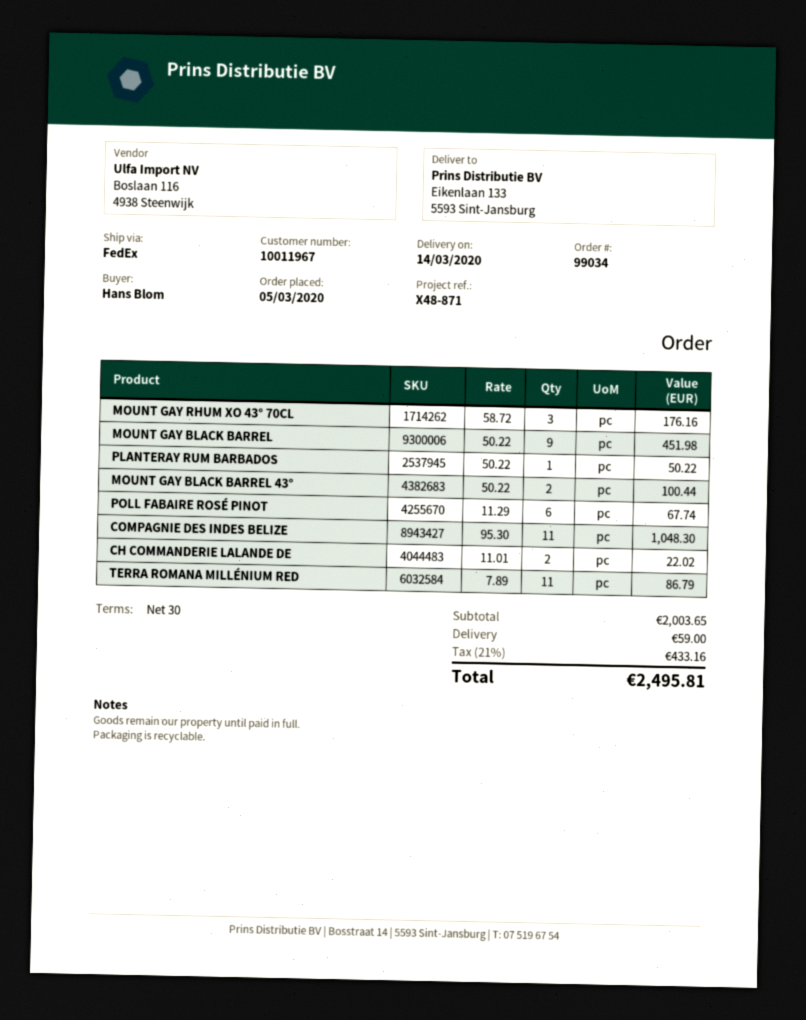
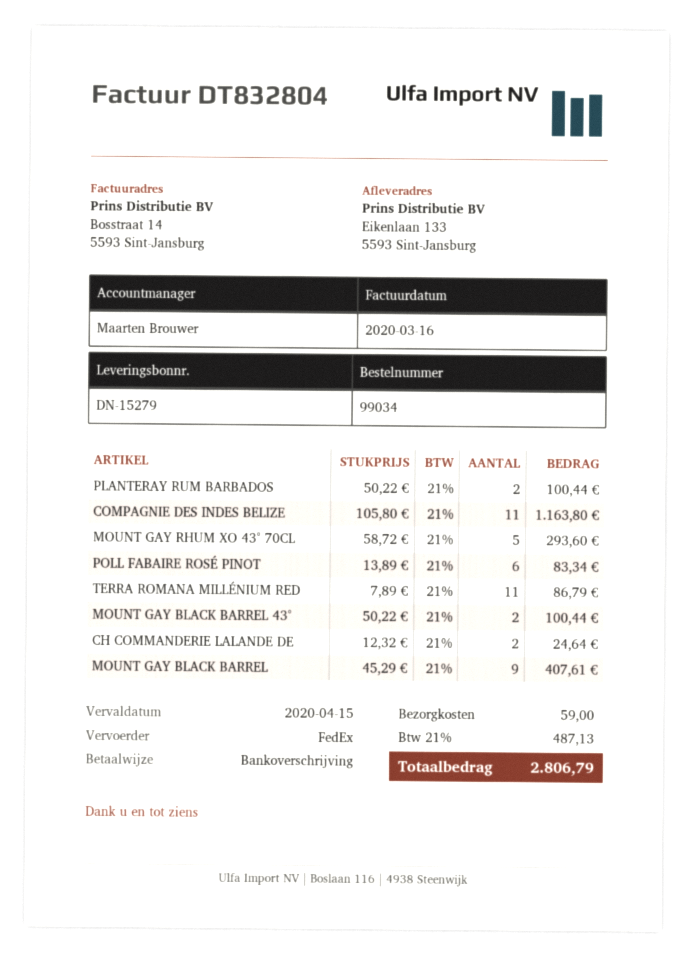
MOUNT GAY RHUM XO 43° 70CL: 3 x 58.72 = 176.16 -> 5 x 58.72 = 293.60
MOUNT GAY BLACK BARREL: 9 x 50.22 = 451.98 -> 9 x 45.29 = 407.61
PLANTERAY RUM BARBADOS: 1 x 50.22 = 50.22 -> 2 x 50.22 = 100.44
POLL FABAIRE ROSÉ PINOT: 6 x 11.29 = 67.74 -> 6 x 13.89 = 83.34
COMPAGNIE DES INDES BELIZE: 11 x 95.30 = 1048.30 -> 11 x 105.80 = 1163.80
CH COMMANDERIE LALANDE DE: 2 x 11.01 = 22.02 -> 2 x 12.32 = 24.64
tax: 21% = 433.16 -> 21% = 487.13
total: 2495.81 -> 2806.79

